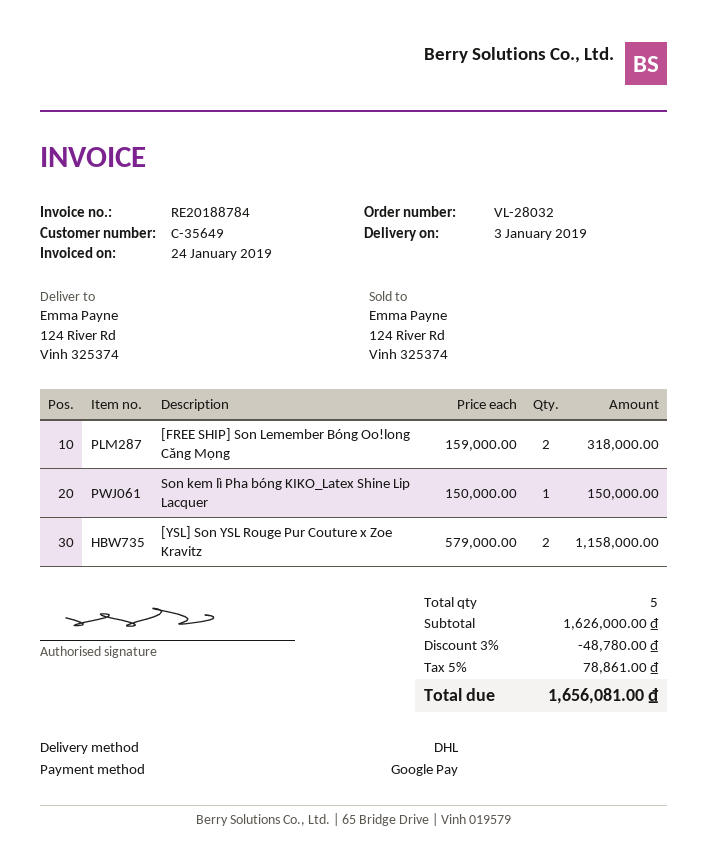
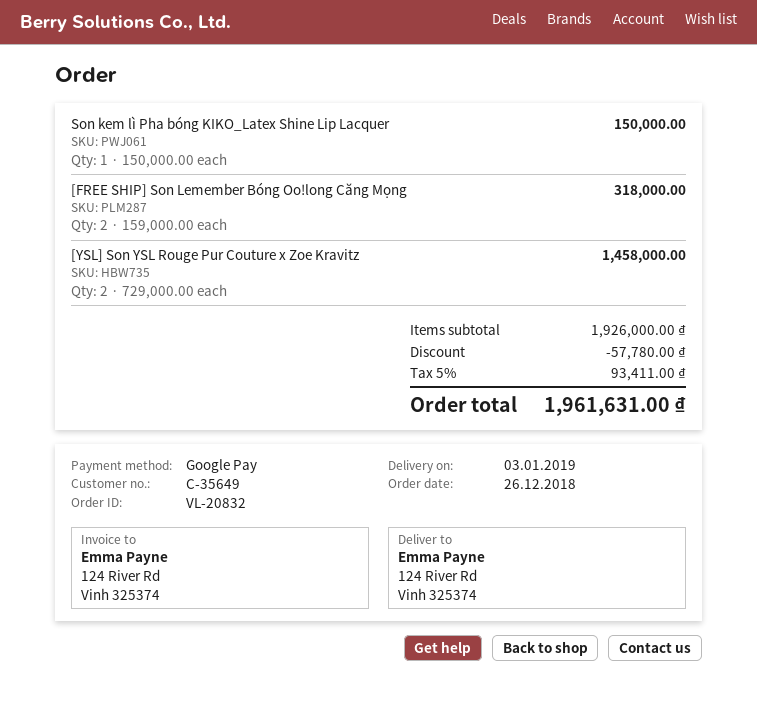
order number: VL-28032 -> VL-20832
[YSL] Son YSL Rouge Pur Couture x Zoe Kravitz: 2 x 579000.00 = 1158000.00 -> 2 x 729000.00 = 1458000.00
subtotal: 1626000.00 -> 1926000.00
discount: 48780.00 -> 57780.00
tax: 5% = 78861.00 -> 5% = 93411.00
total: 1656081.00 -> 1961631.00

